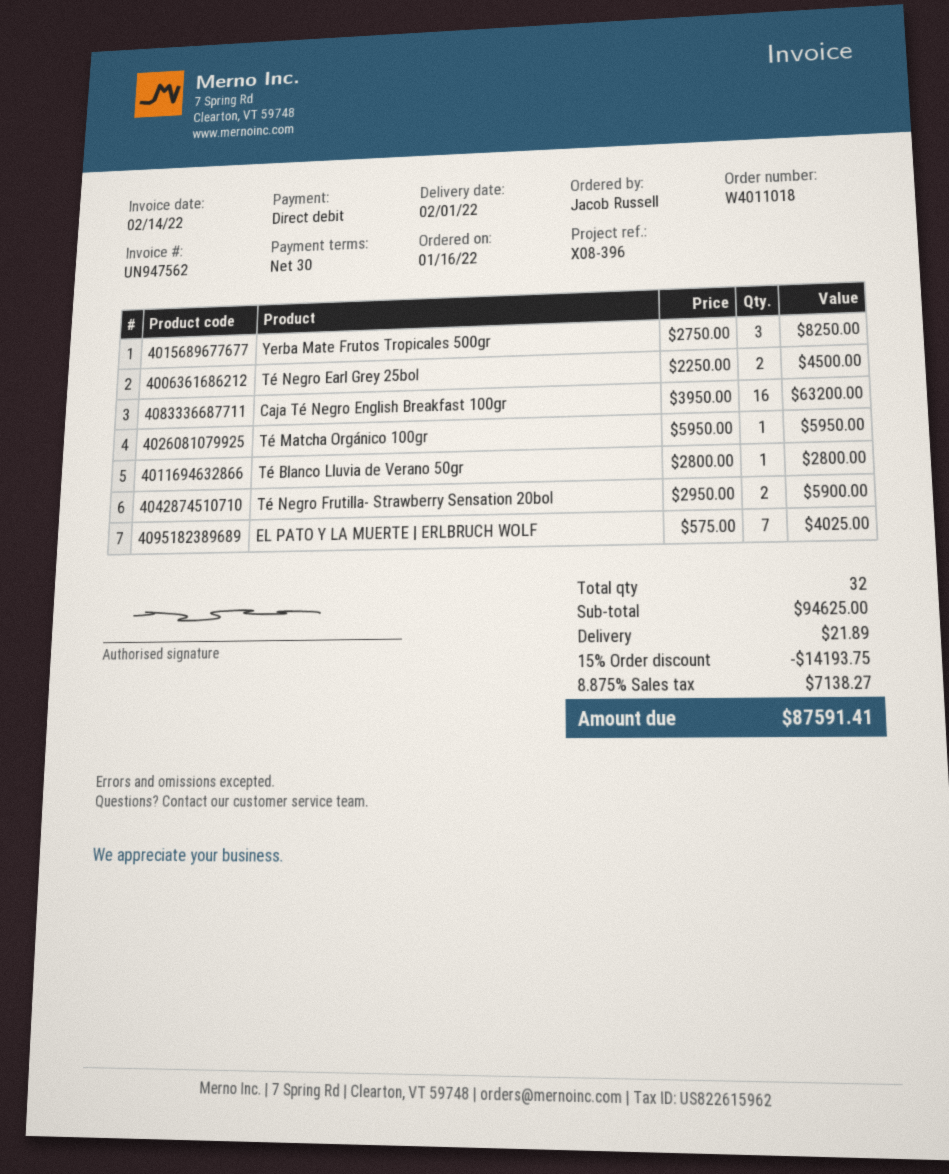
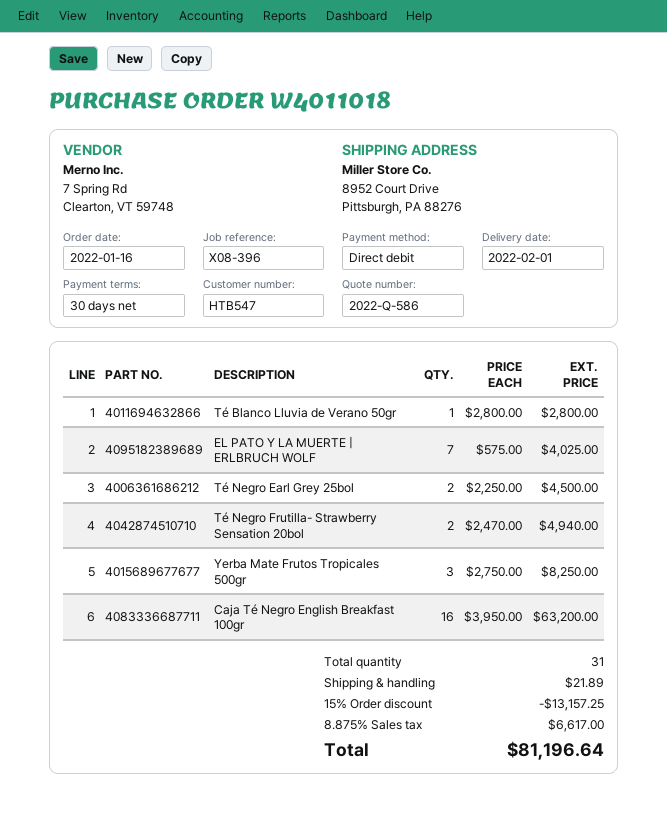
Té Matcha Orgánico 100gr: 1 x 5950.00 = 5950.00 -> none
Té Negro Frutilla- Strawberry Sensation 20bol: 2 x 2950.00 = 5900.00 -> 2 x 2470.00 = 4940.00
total quantity: 32 -> 31
discount: 15% = 14193.75 -> 15% = 13157.25
tax: 8.875% = 7138.27 -> 8.875% = 6617.00
total: 87591.41 -> 81196.64

